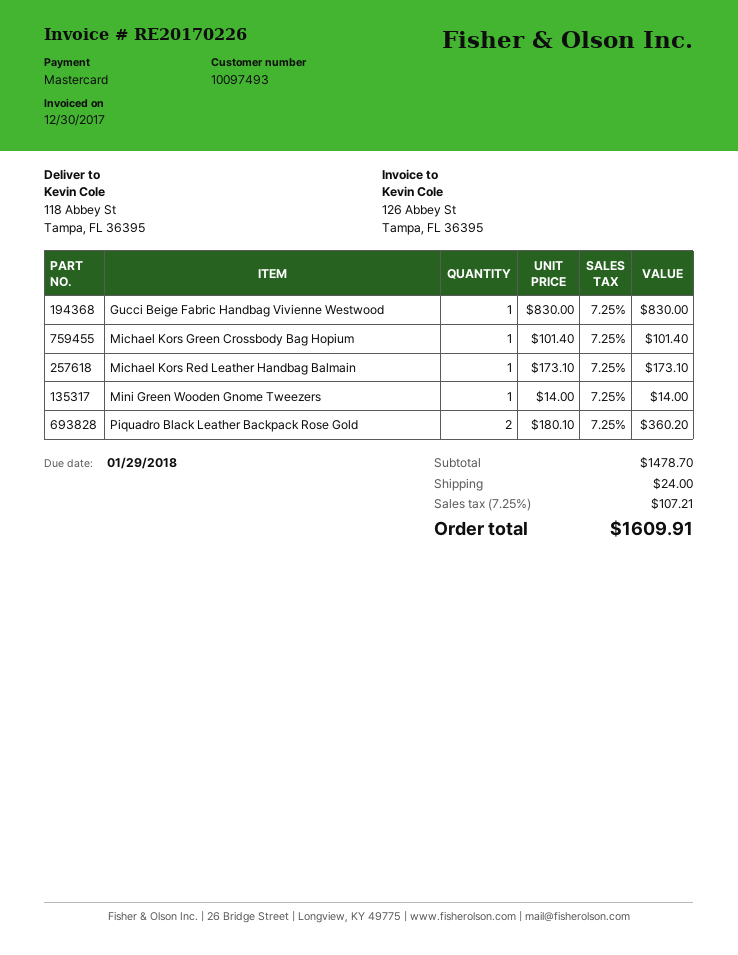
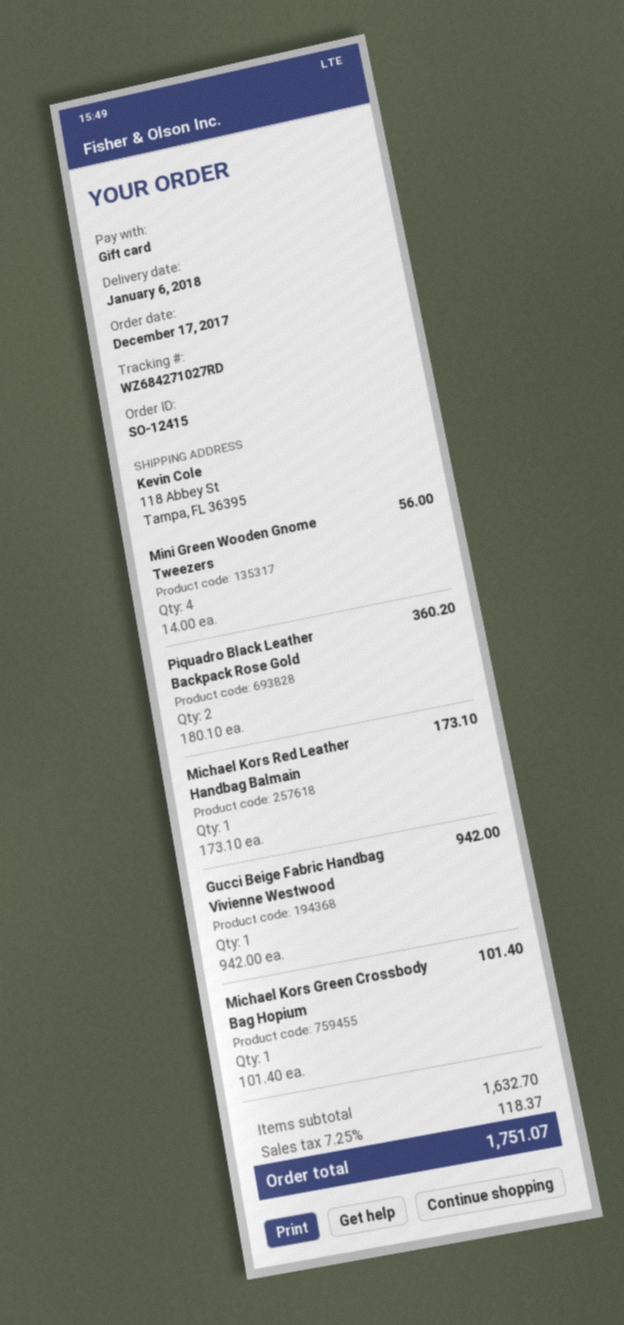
payment method: Mastercard -> gift card
Gucci Beige Fabric Handbag Vivienne Westwood: 1 x 830.00 = 830.00 -> 1 x 942.00 = 942.00
Mini Green Wooden Gnome Tweezers: 1 x 14.00 = 14.00 -> 4 x 14.00 = 56.00
subtotal: 1478.70 -> 1632.70
shipping: 24.00 -> none
tax: 7.25% = 107.21 -> 7.25% = 118.37
total: 1609.91 -> 1751.07

